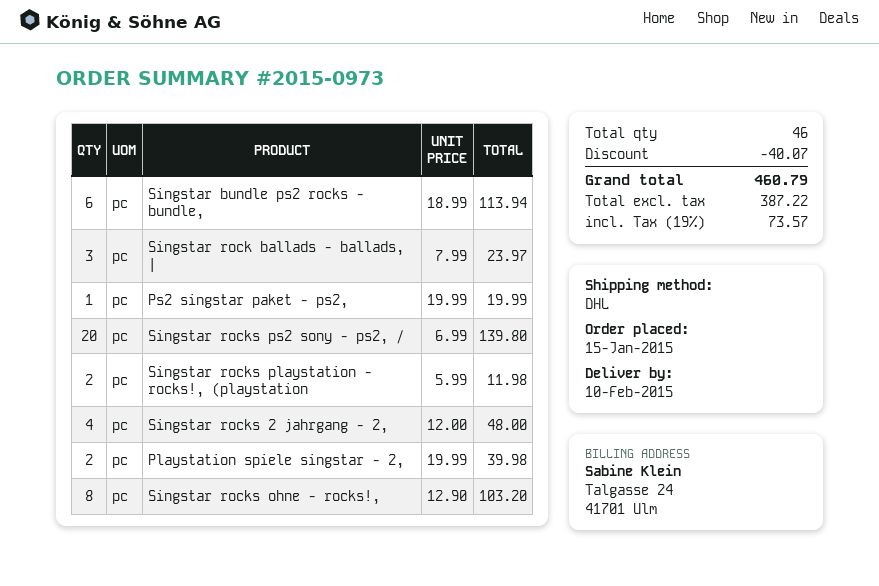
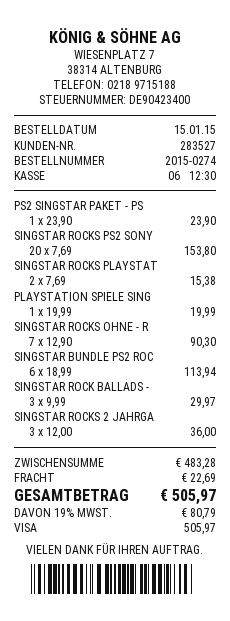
order number: 2015-0973 -> 2015-0274
Singstar rock ballads - ballads, |: 3 x 7.99 = 23.97 -> 3 x 9.99 = 29.97
Ps2 singstar paket - ps2,: 1 x 19.99 = 19.99 -> 1 x 23.90 = 23.90
Singstar rocks ps2 sony - ps2, /: 20 x 6.99 = 139.80 -> 20 x 7.69 = 153.80
Singstar rocks playstation - rocks!, (playstation: 2 x 5.99 = 11.98 -> 2 x 7.69 = 15.38
Singstar rocks 2 jahrgang - 2,: 4 x 12.00 = 48.00 -> 3 x 12.00 = 36.00
Playstation spiele singstar - 2,: 2 x 19.99 = 39.98 -> 1 x 19.99 = 19.99
Singstar rocks ohne - rocks!,: 8 x 12.90 = 103.20 -> 7 x 12.90 = 90.30
discount: 40.07 -> none
shipping: none -> 22.69
tax: 19% = 73.57 -> 19% = 80.79
total: 460.79 -> 505.97

